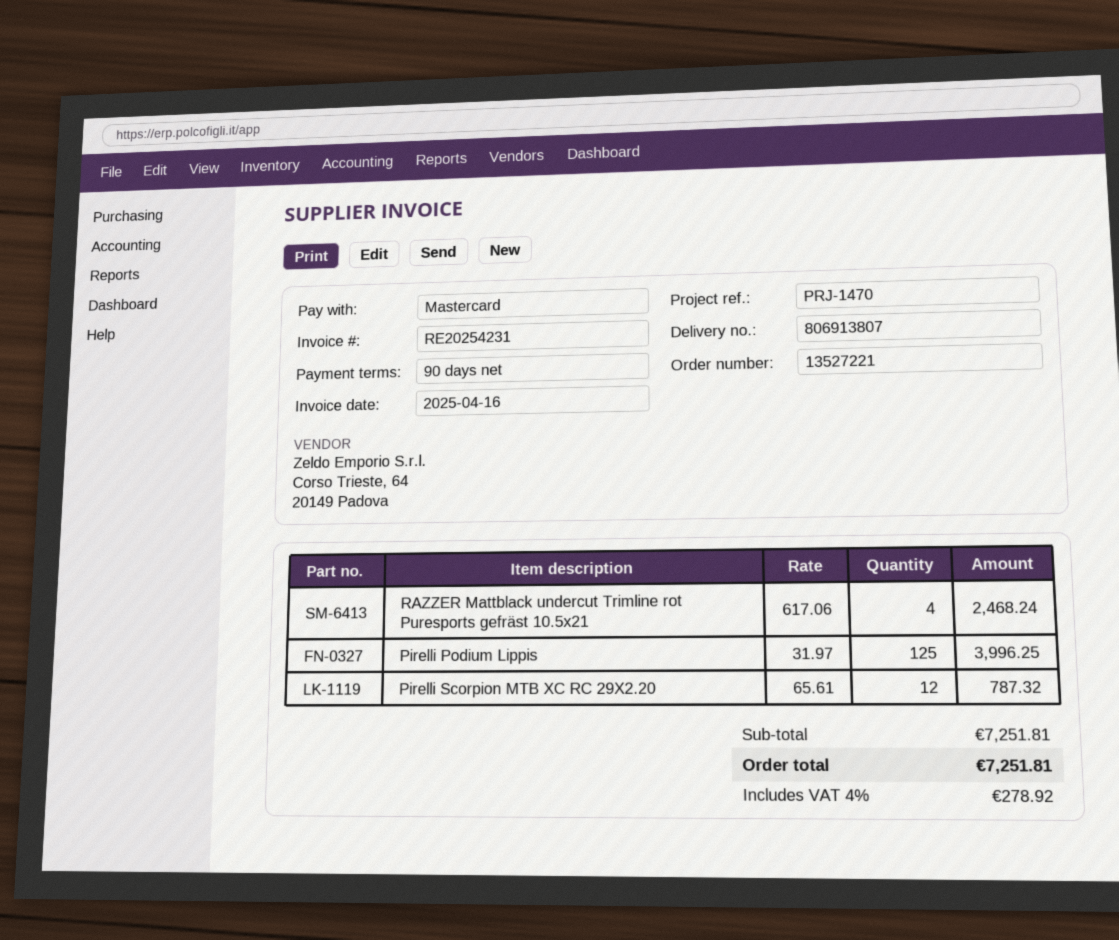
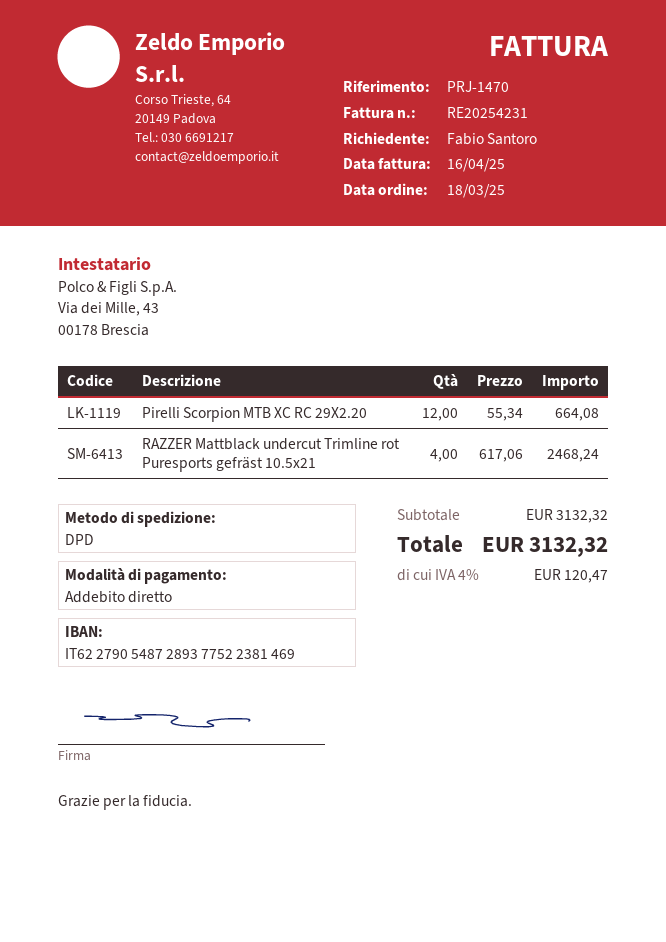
payment method: Mastercard -> direct debit
Pirelli Podium Lippis: 125 x 31.97 = 3996.25 -> none
Pirelli Scorpion MTB XC RC 29X2.20: 12 x 65.61 = 787.32 -> 12 x 55.34 = 664.08
subtotal: 7251.81 -> 3132.32
tax: 4% = 278.92 -> 4% = 120.47
total: 7251.81 -> 3132.32

